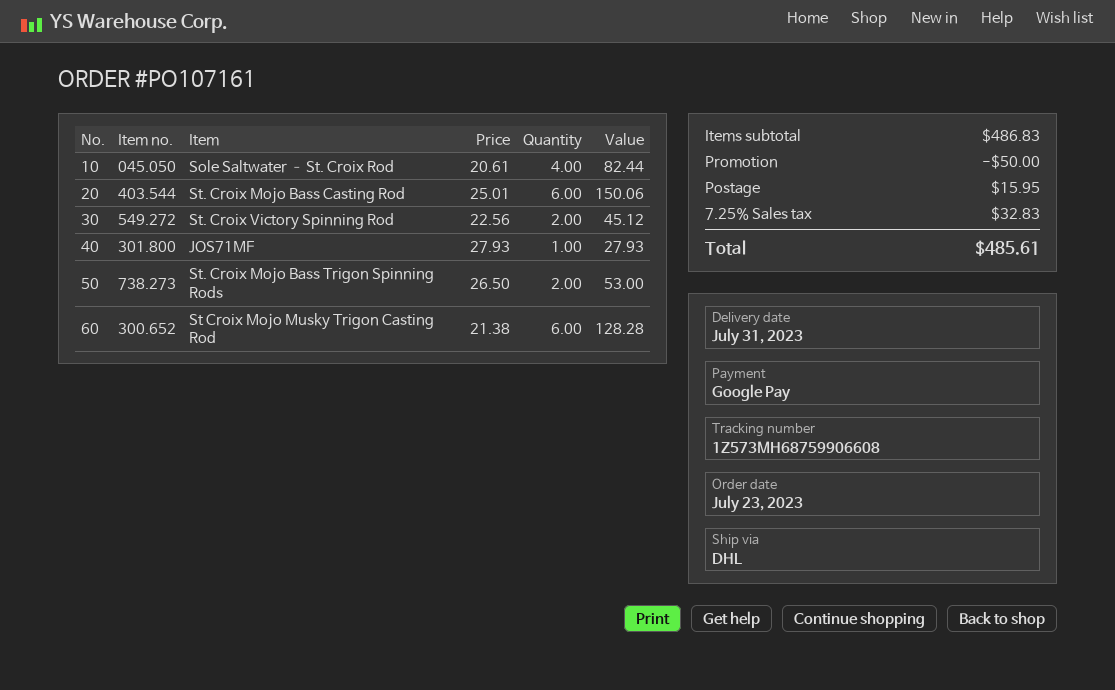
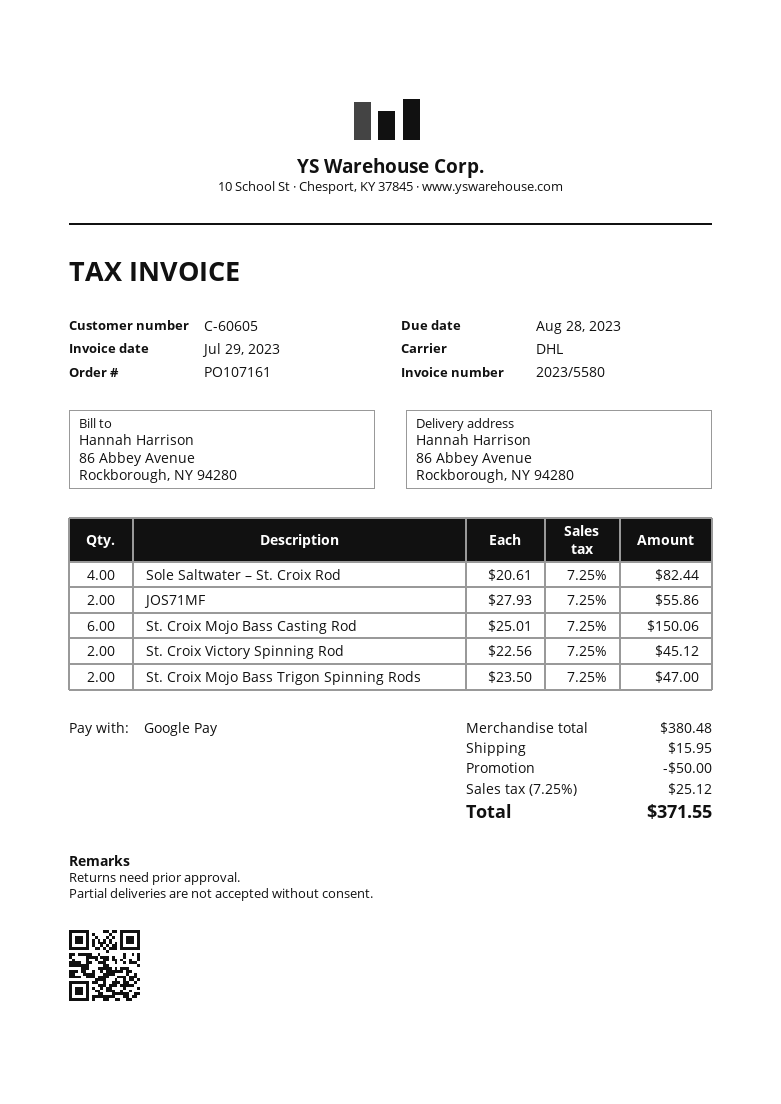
JOS71MF: 1 x 27.93 = 27.93 -> 2 x 27.93 = 55.86
St. Croix Mojo Bass Trigon Spinning Rods: 2 x 26.50 = 53.00 -> 2 x 23.50 = 47.00
St Croix Mojo Musky Trigon Casting Rod: 6 x 21.38 = 128.28 -> none
subtotal: 486.83 -> 380.48
tax: 7.25% = 32.83 -> 7.25% = 25.12
total: 485.61 -> 371.55

